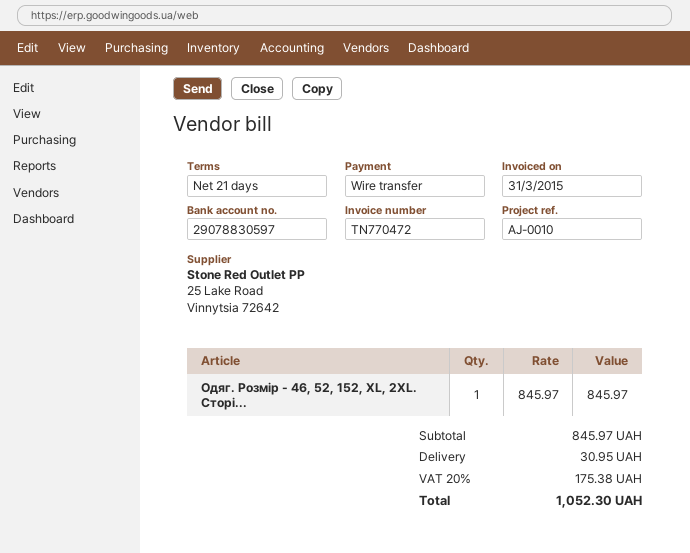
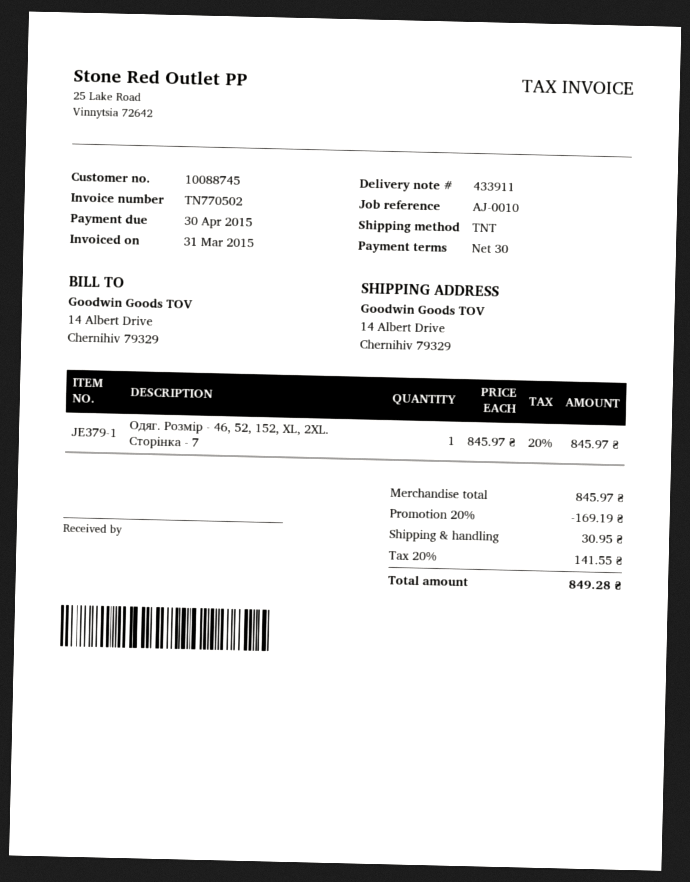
invoice number: TN770472 -> TN770502
payment terms: 21 days -> 30 days
discount: none -> 20% = 169.19
tax: 20% = 175.38 -> 20% = 141.55
total: 1052.30 -> 849.28

